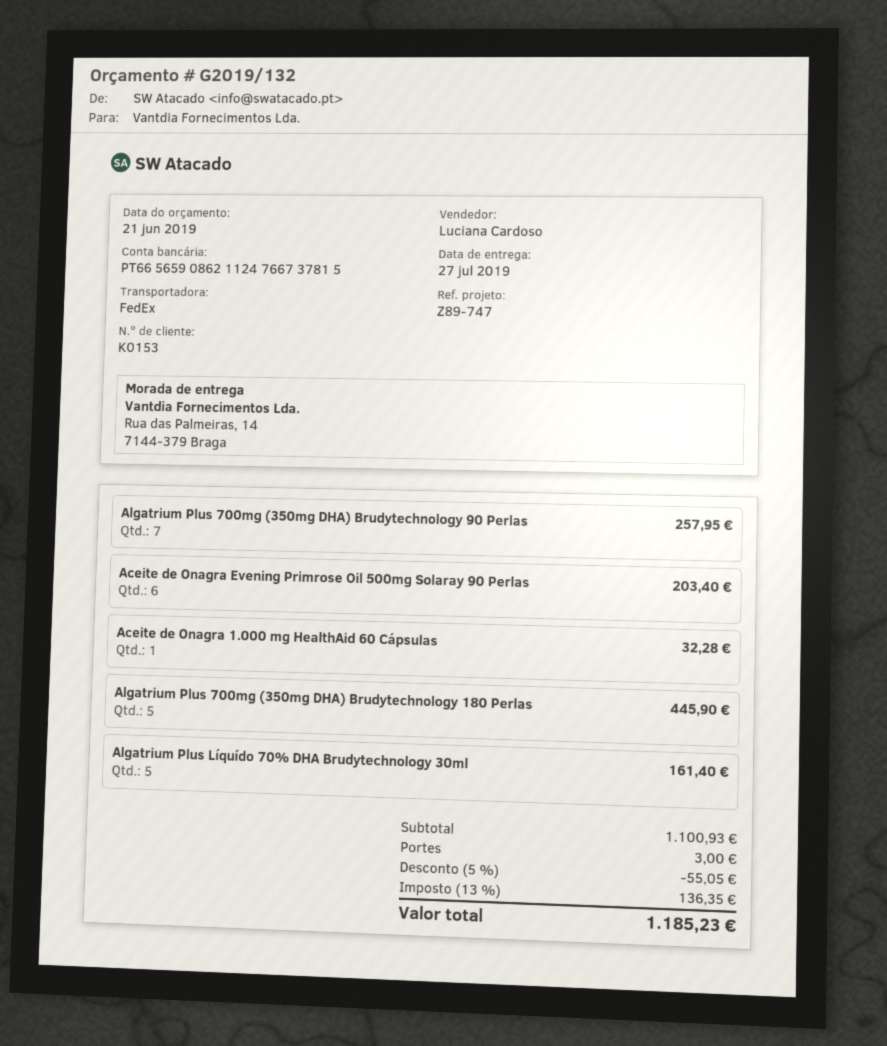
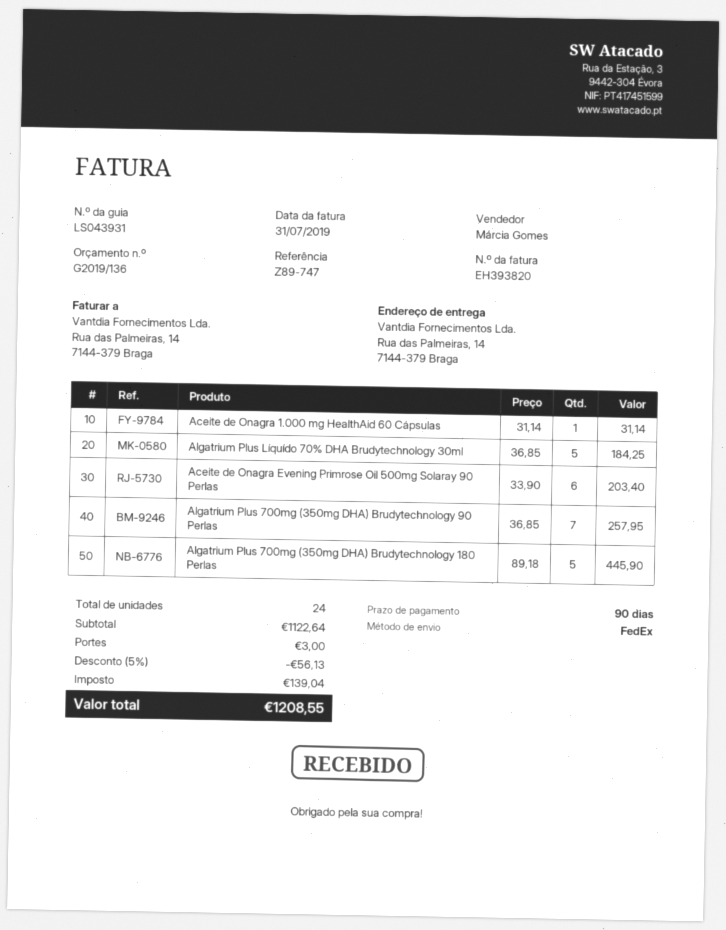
quote number: G2019/132 -> G2019/136
sales rep: Luciana Cardoso -> Márcia Gomes
Aceite de Onagra 1.000 mg HealthAid 60 Cápsulas: 1 for 32.28 -> 1 for 31.14
Algatrium Plus Líquído 70% DHA Brudytechnology 30ml: 5 for 161.40 -> 5 for 184.25
subtotal: 1100.93 -> 1122.64
discount: 5% = 55.05 -> 5% = 56.13
tax: 136.35 -> 139.04
total: 1185.23 -> 1208.55

